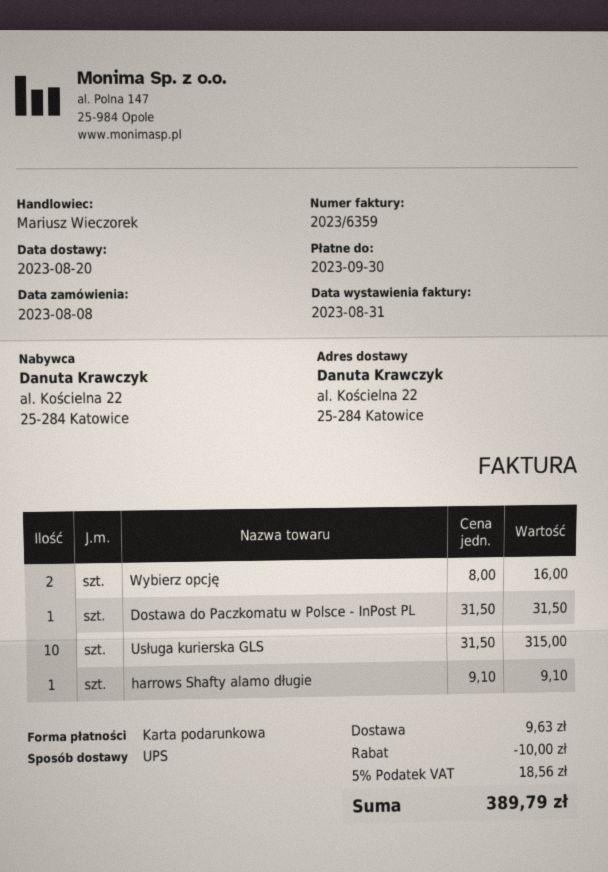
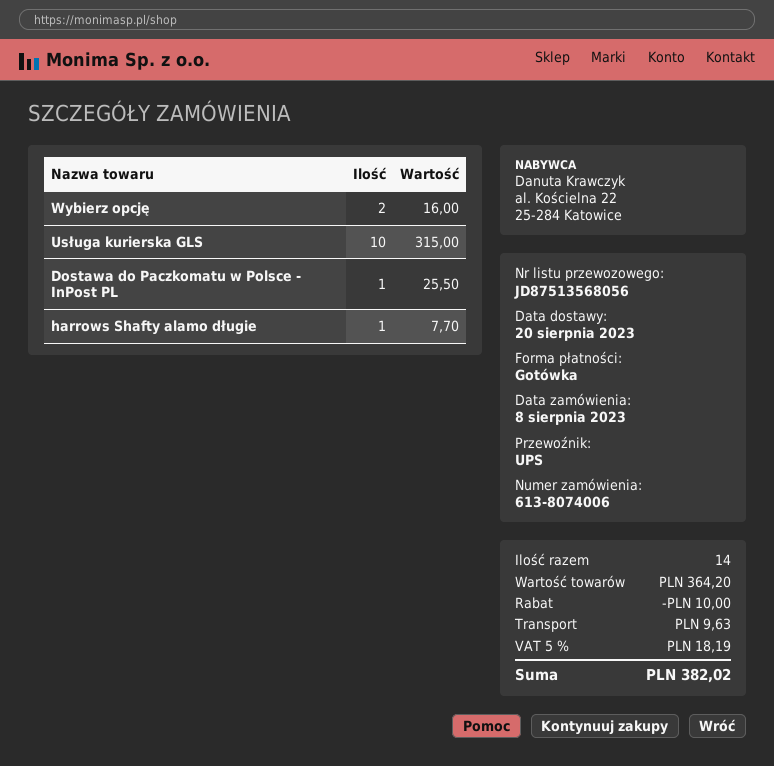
payment method: gift card -> cash
Dostawa do Paczkomatu w Polsce - InPost PL: 1 for 31.50 -> 1 for 25.50
harrows Shafty alamo długie: 1 for 9.10 -> 1 for 7.70
tax: 5% = 18.56 -> 5% = 18.19
total: 389.79 -> 382.02

